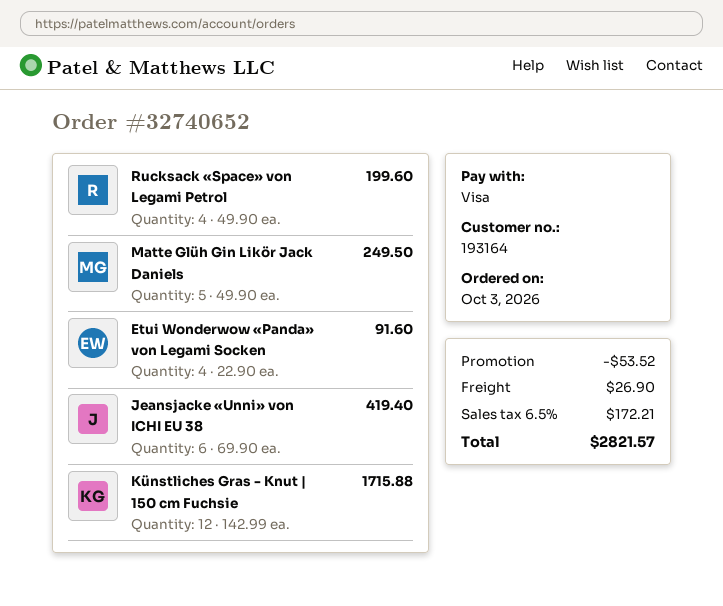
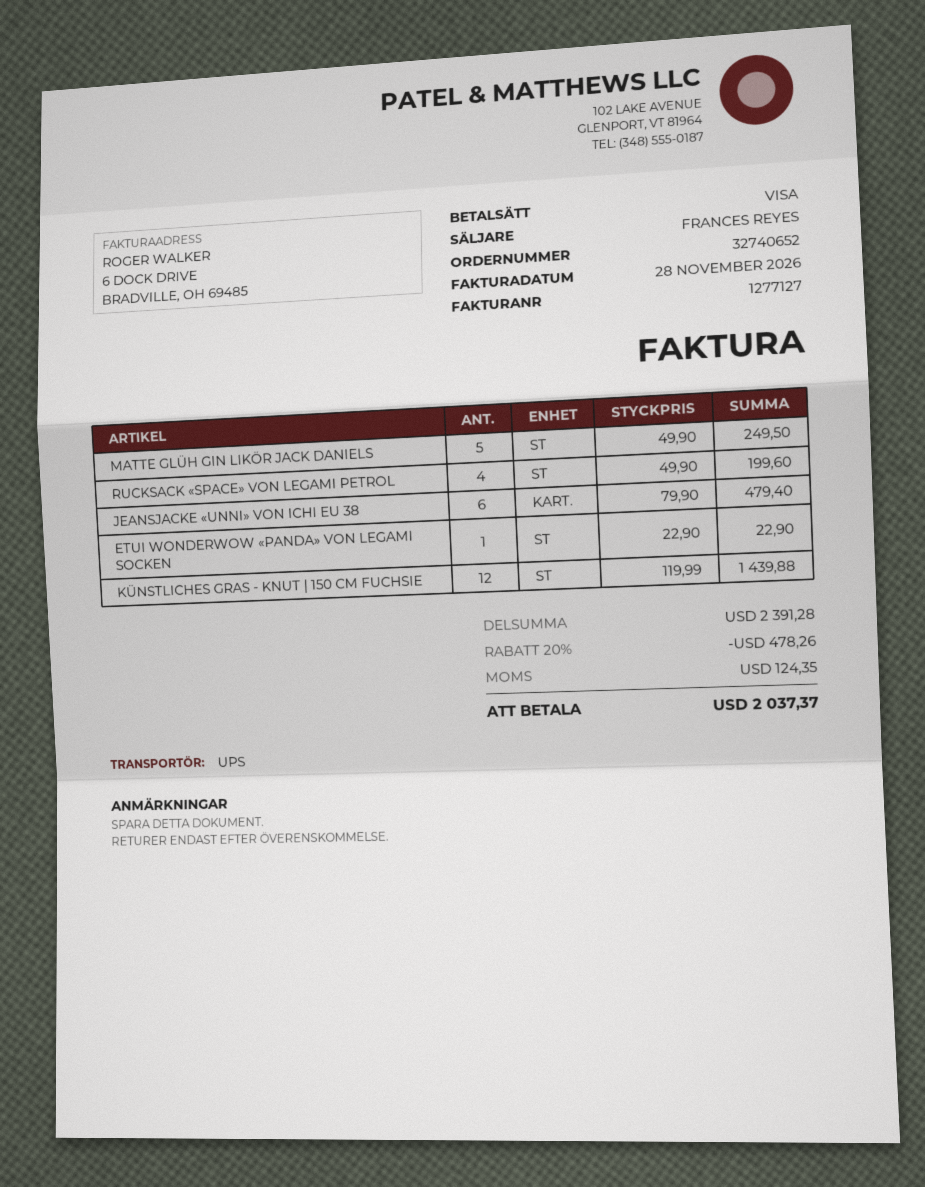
Etui Wonderwow «Panda» von Legami Socken: 4 x 22.90 = 91.60 -> 1 x 22.90 = 22.90
Jeansjacke «Unni» von ICHI EU 38: 6 x 69.90 = 419.40 -> 6 x 79.90 = 479.40
Künstliches Gras - Knut | 150 cm Fuchsie: 12 x 142.99 = 1715.88 -> 12 x 119.99 = 1439.88
discount: 53.52 -> 478.26
shipping: 26.90 -> none
tax: 172.21 -> 124.35
total: 2821.57 -> 2037.37

